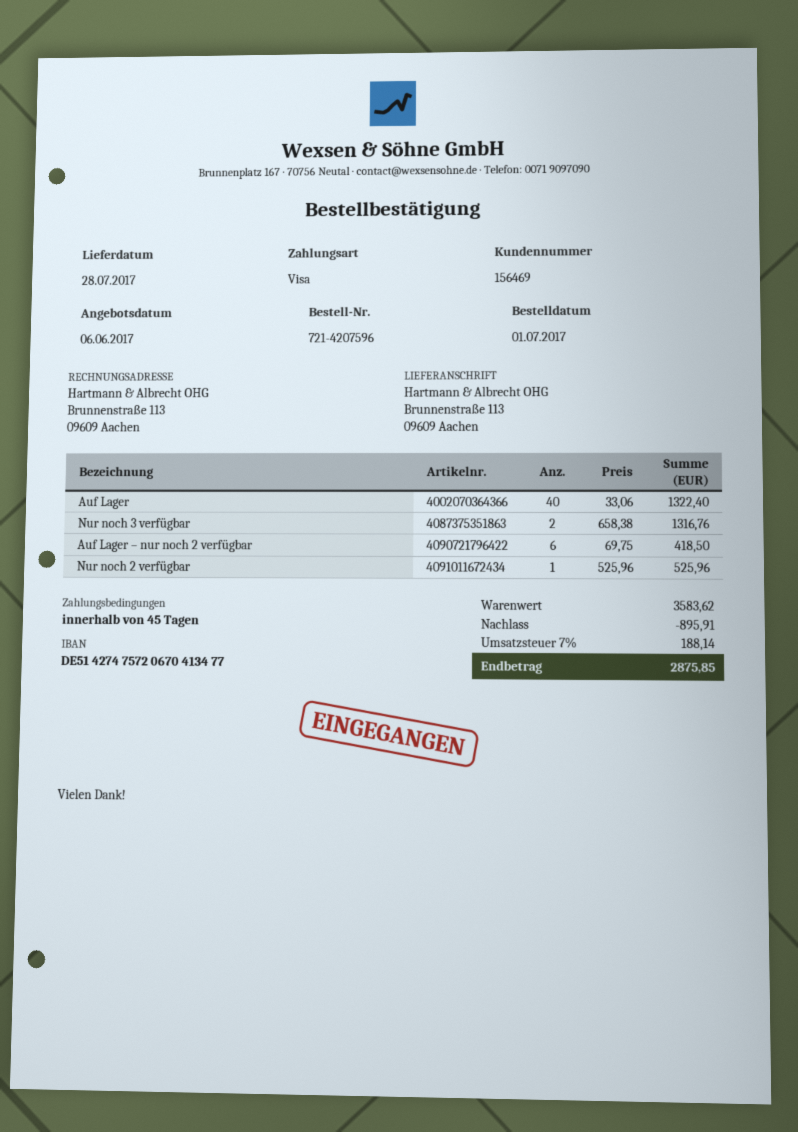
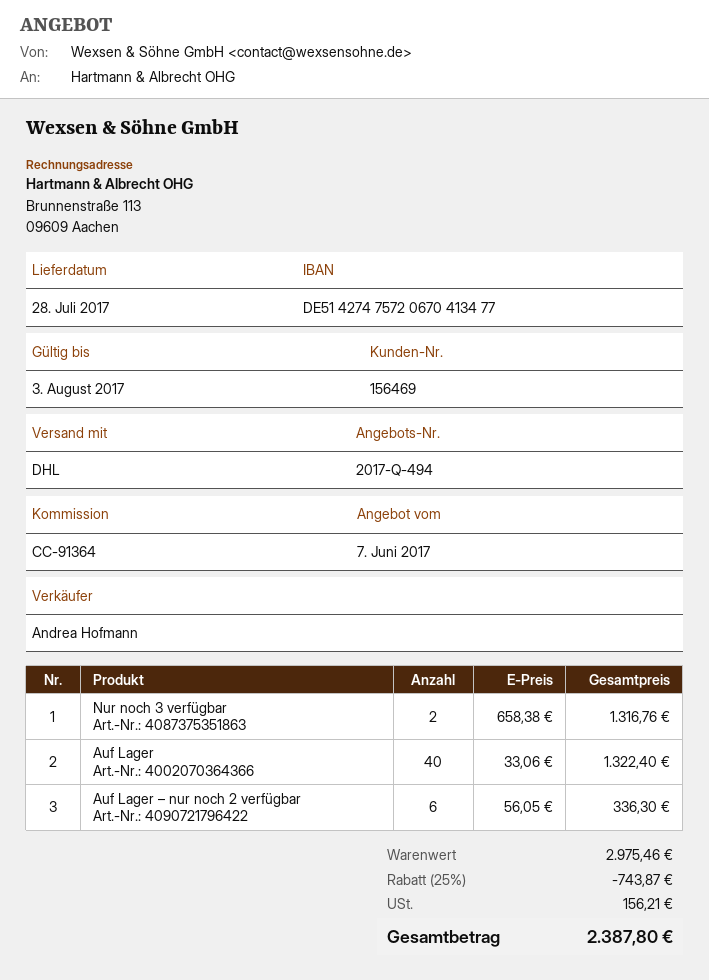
quote date: 2017-06-06 -> 2017-06-07
Auf Lager – nur noch 2 verfügbar: 6 x 69.75 = 418.50 -> 6 x 56.05 = 336.30
Nur noch 2 verfügbar: 1 x 525.96 = 525.96 -> none
subtotal: 3583.62 -> 2975.46
discount: 895.91 -> 743.87
tax: 188.14 -> 156.21
total: 2875.85 -> 2387.80

